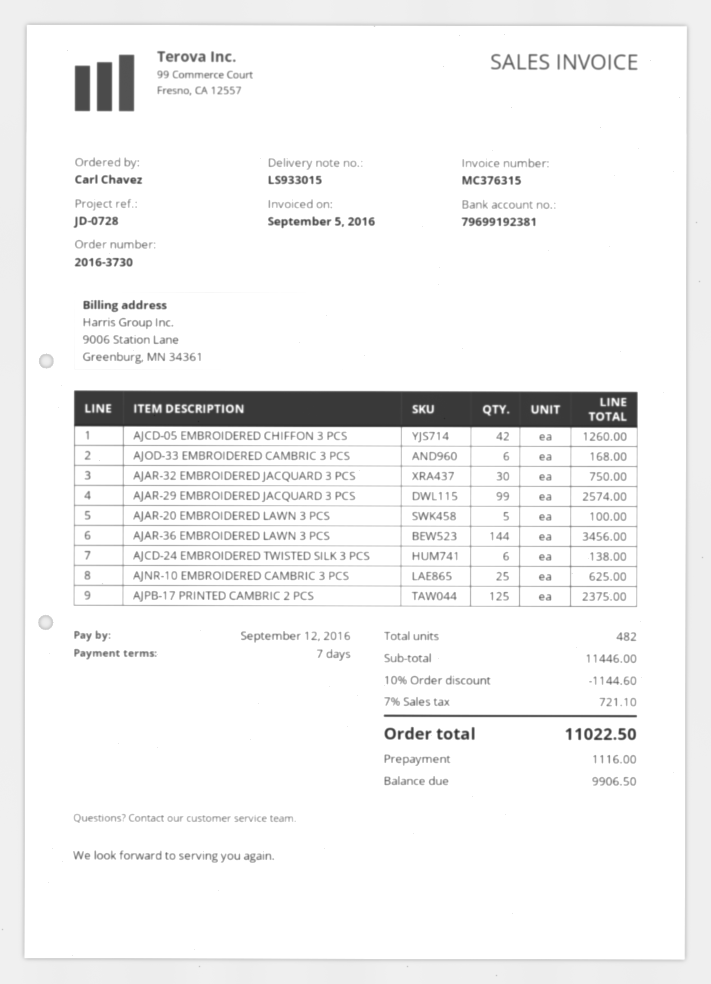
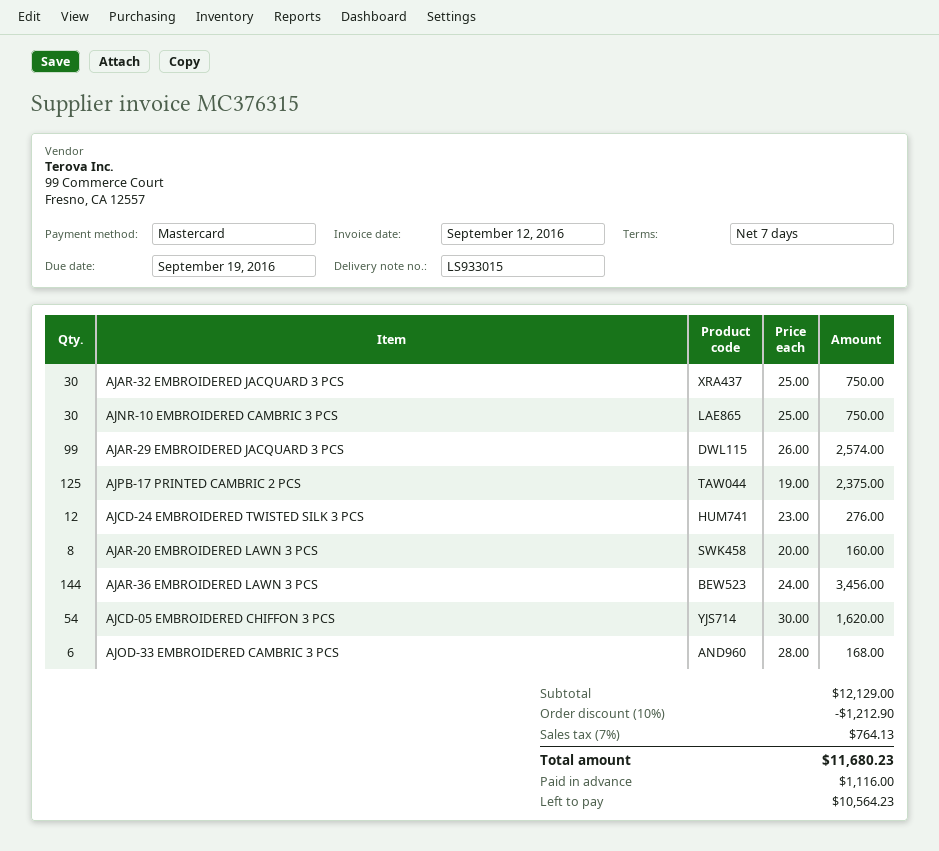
invoice date: 2016-09-05 -> 2016-09-12
due date: 2016-09-12 -> 2016-09-19
AJCD-05 EMBROIDERED CHIFFON 3 PCS: 42 for 1260.00 -> 54 for 1620.00
AJAR-20 EMBROIDERED LAWN 3 PCS: 5 for 100.00 -> 8 for 160.00
AJCD-24 EMBROIDERED TWISTED SILK 3 PCS: 6 for 138.00 -> 12 for 276.00
AJNR-10 EMBROIDERED CAMBRIC 3 PCS: 25 for 625.00 -> 30 for 750.00
subtotal: 11446.00 -> 12129.00
discount: 10% = 1144.60 -> 10% = 1212.90
tax: 7% = 721.10 -> 7% = 764.13
total: 11022.50 -> 11680.23
balance: 9906.50 -> 10564.23

